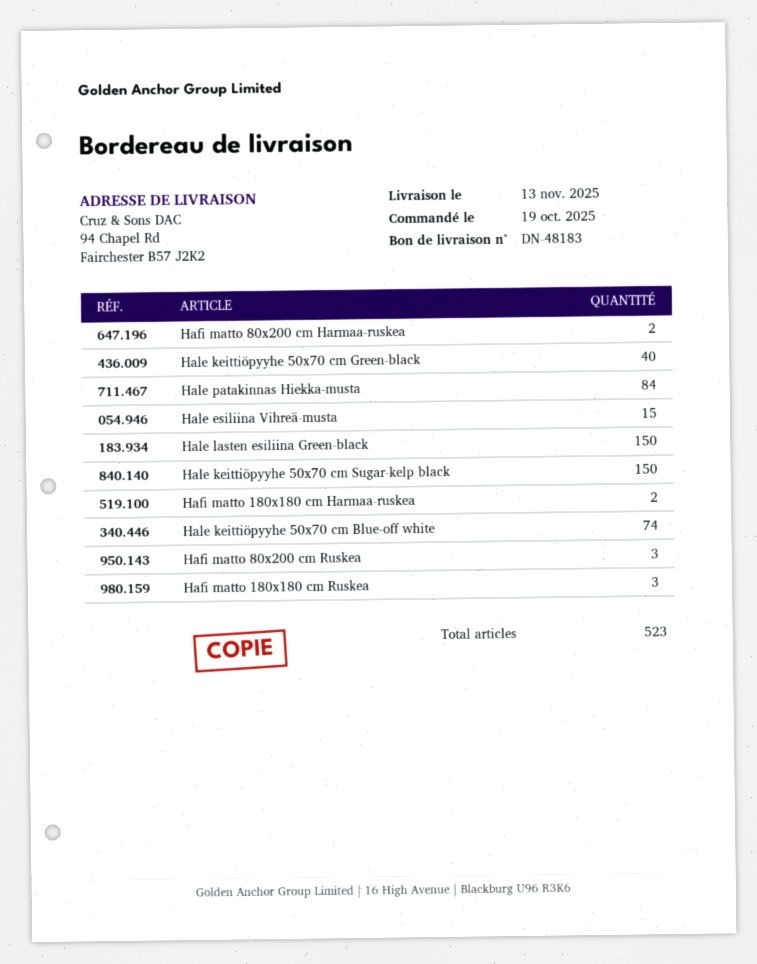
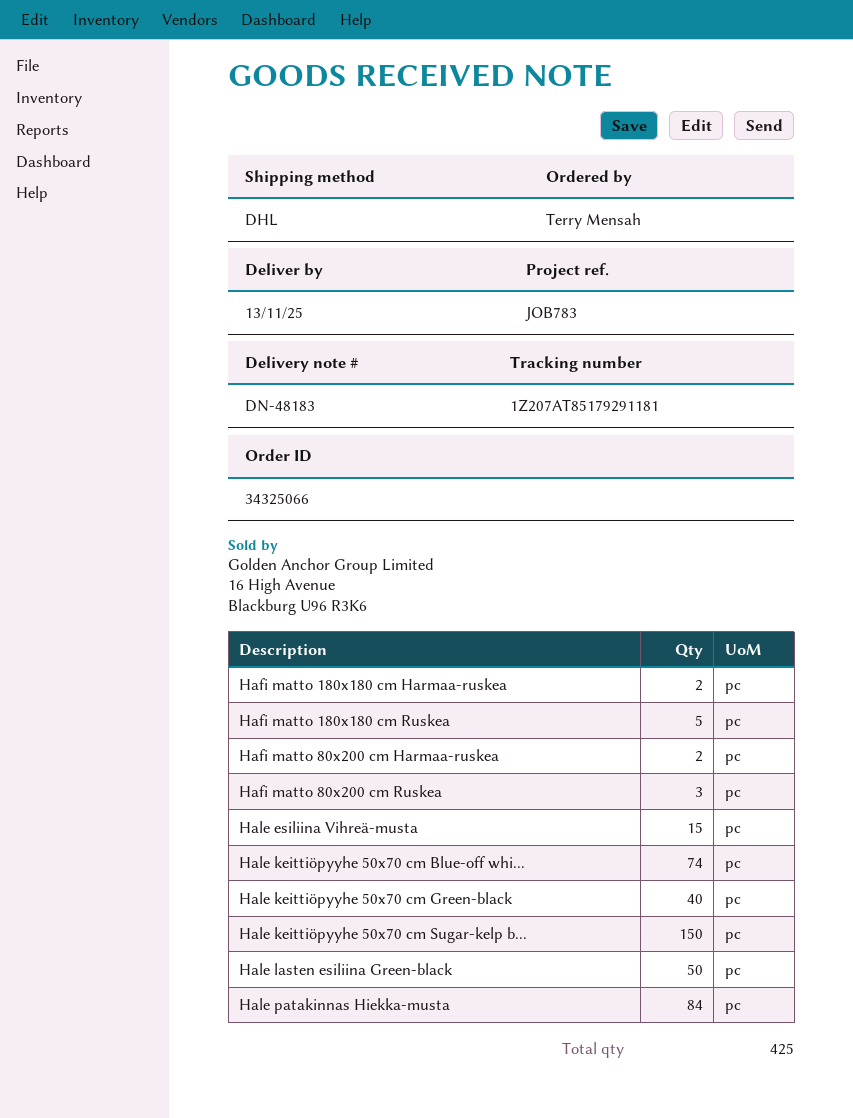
Hale lasten esiliina Green-black: 150 -> 50
Hafi matto 180x180 cm Ruskea: 3 -> 5
total quantity: 523 -> 425

